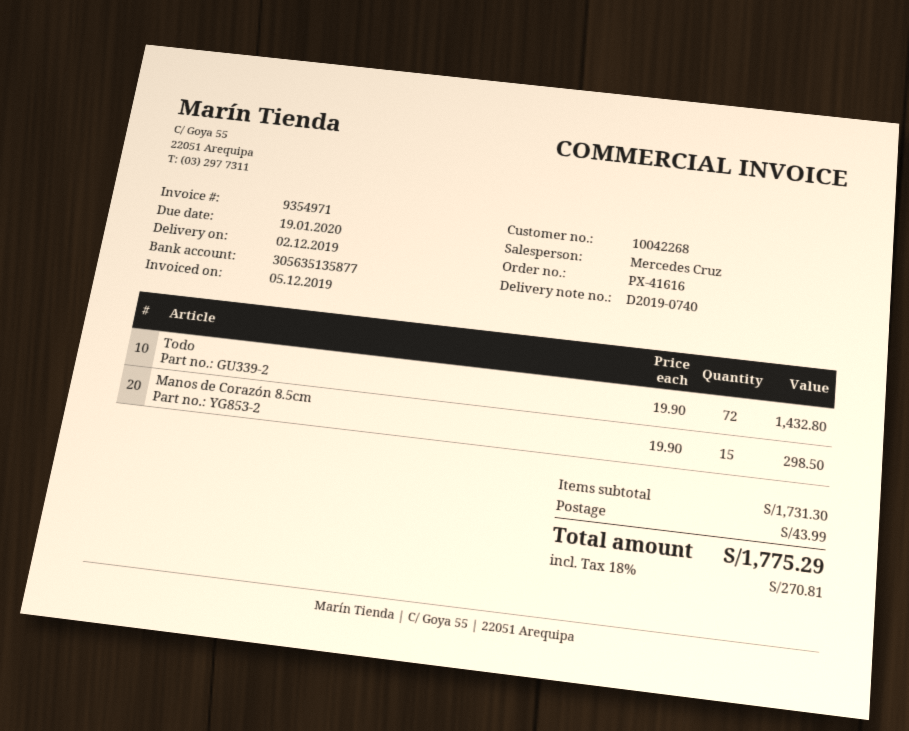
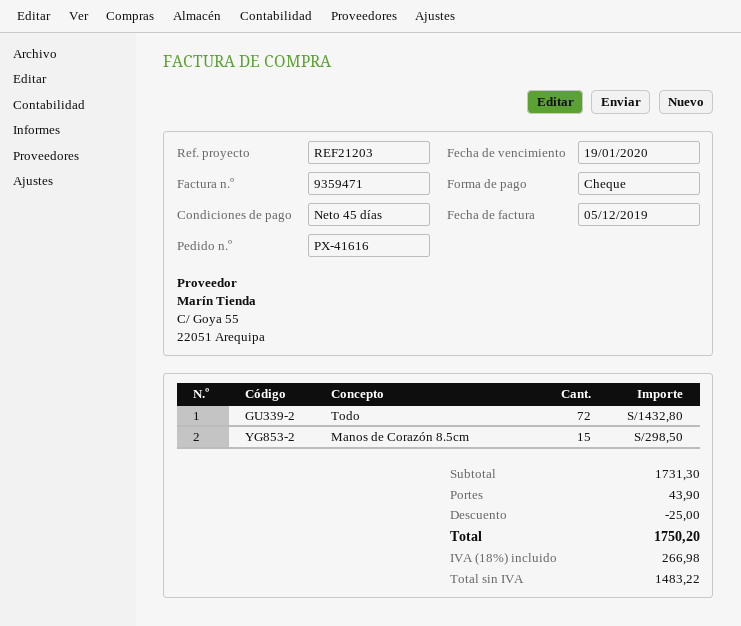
invoice number: 9354971 -> 9359471
discount: none -> 25.00
shipping: 43.99 -> 43.90
tax: 18% = 270.81 -> 18% = 266.98
total: 1775.29 -> 1750.20

